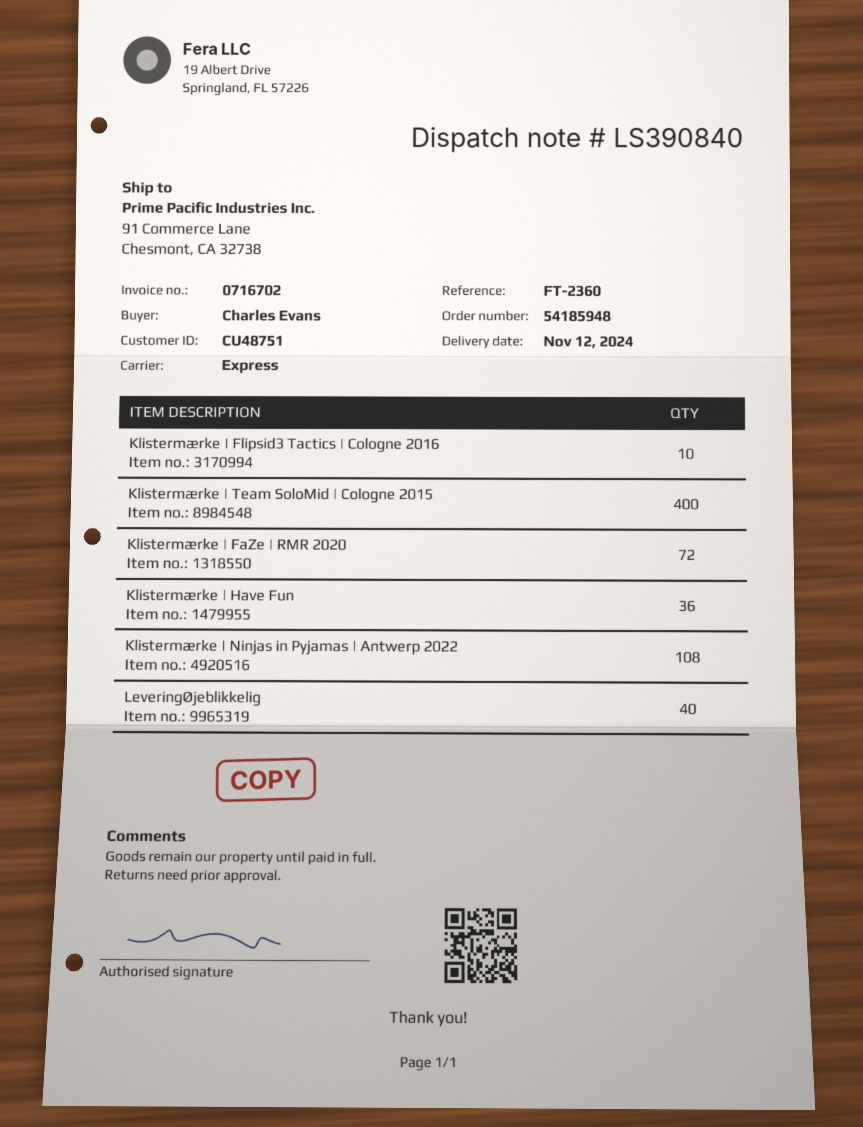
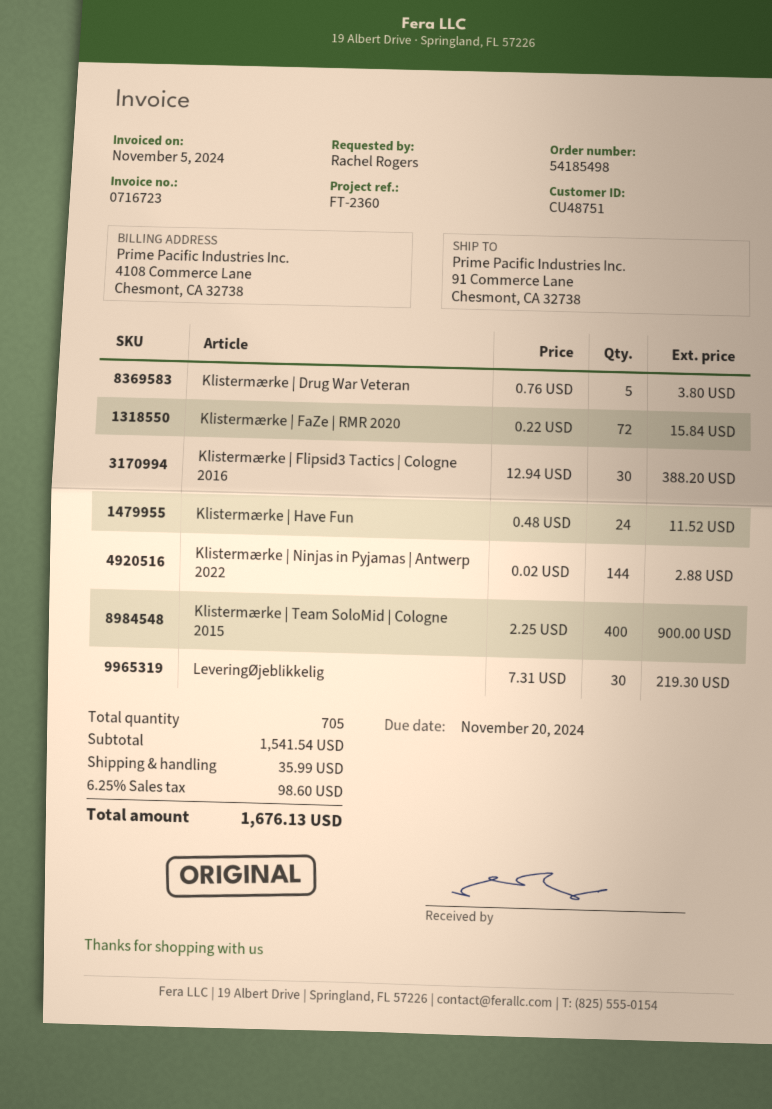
order number: 54185948 -> 54185498
invoice number: 0716702 -> 0716723
ordered by: Charles Evans -> Rachel Rogers
Klistermærke | Flipsid3 Tactics | Cologne 2016: 10 -> 30
Klistermærke | Have Fun: 36 -> 24
Klistermærke | Ninjas in Pyjamas | Antwerp 2022: 108 -> 144
LeveringØjeblikkelig: 40 -> 30
Klistermærke | Drug War Veteran: none -> 5

